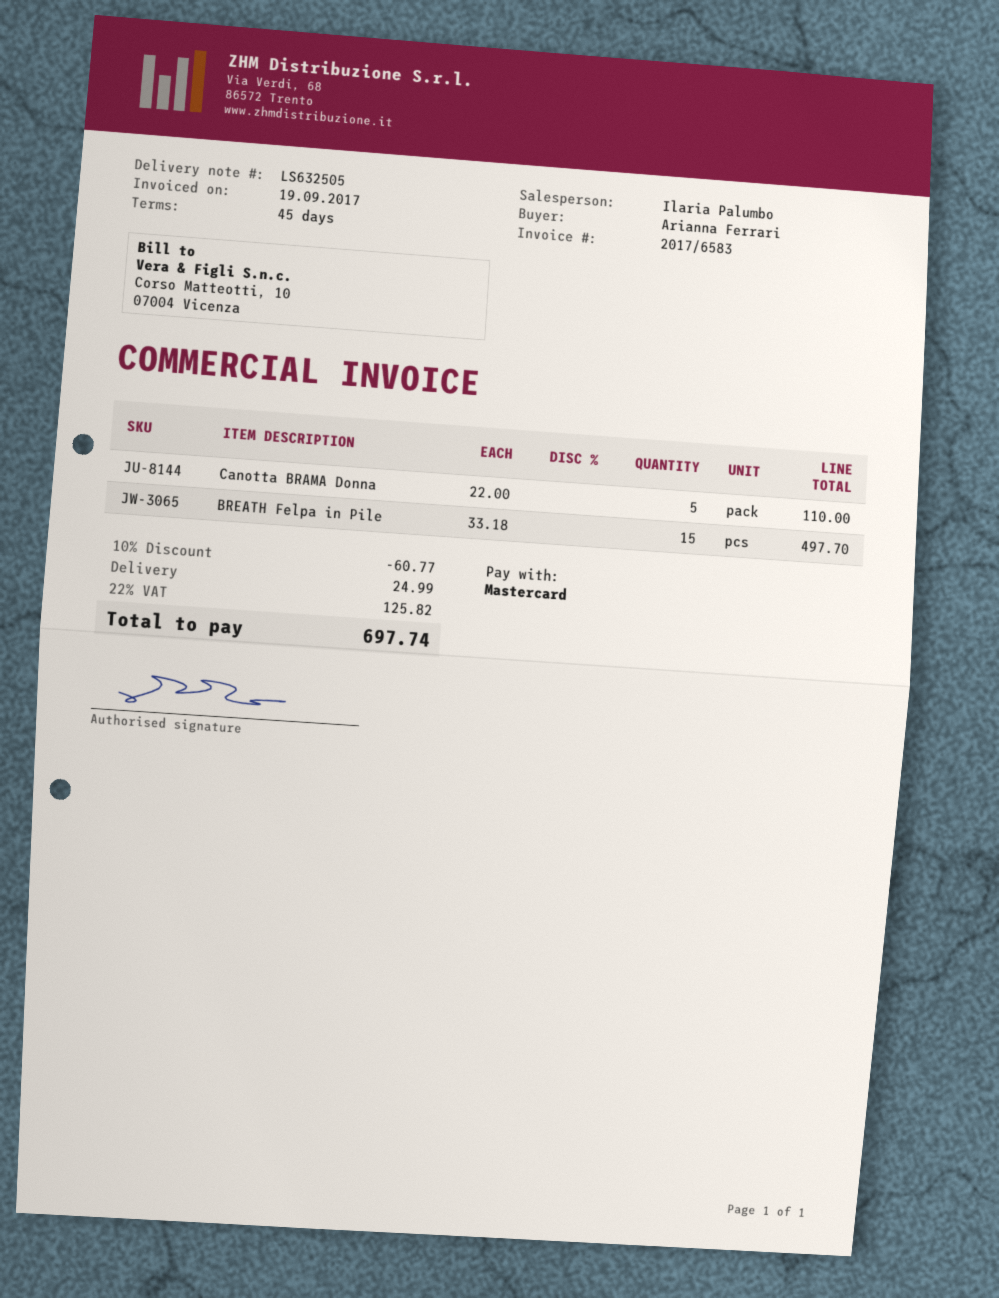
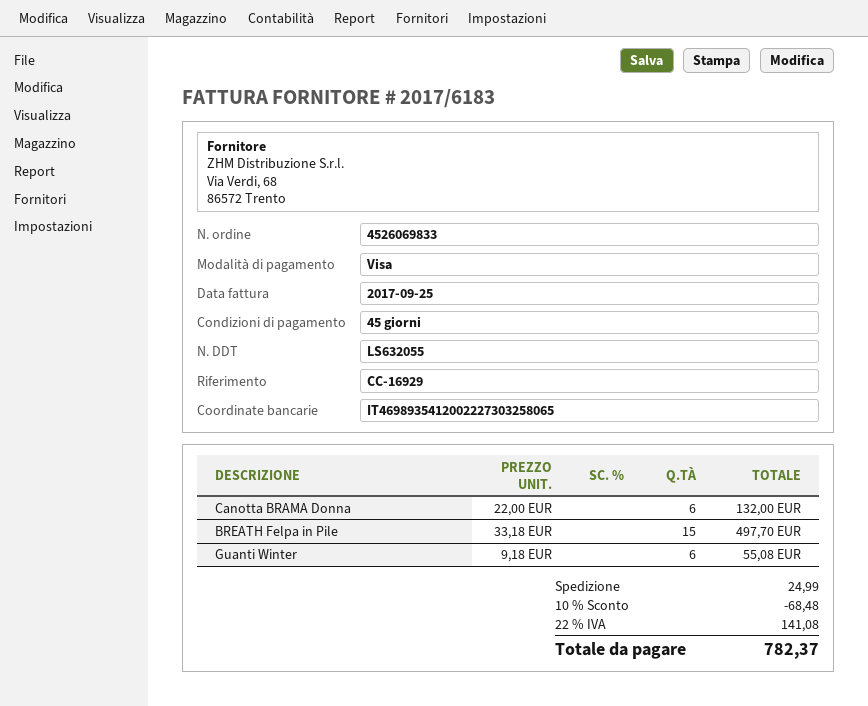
delivery note number: LS632505 -> LS632055
invoice number: 2017/6583 -> 2017/6183
invoice date: 2017-09-19 -> 2017-09-25
payment method: Mastercard -> Visa
Canotta BRAMA Donna: 5 x 22.00 = 110.00 -> 6 x 22.00 = 132.00
Guanti Winter: none -> 6 x 9.18 = 55.08
discount: 10% = 60.77 -> 10% = 68.48
tax: 22% = 125.82 -> 22% = 141.08
total: 697.74 -> 782.37

